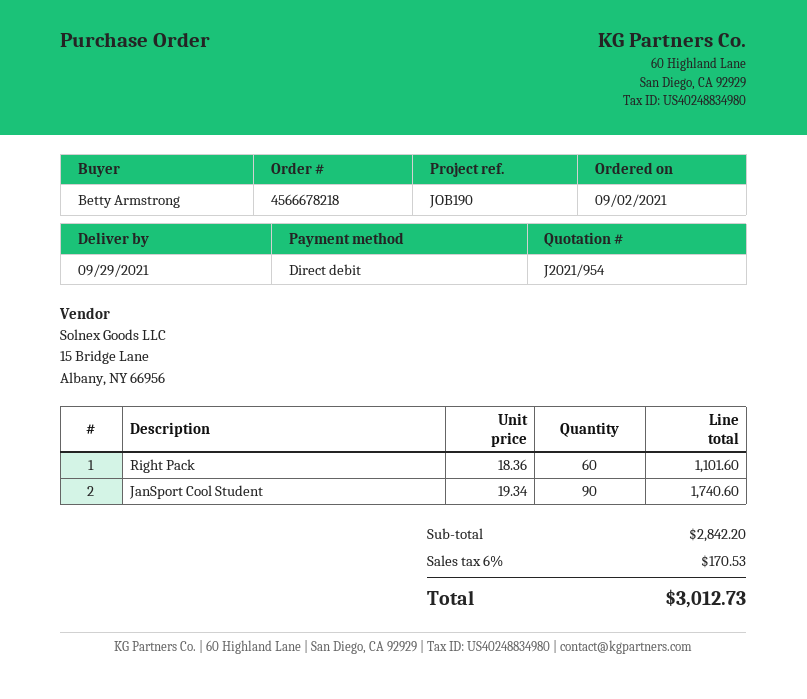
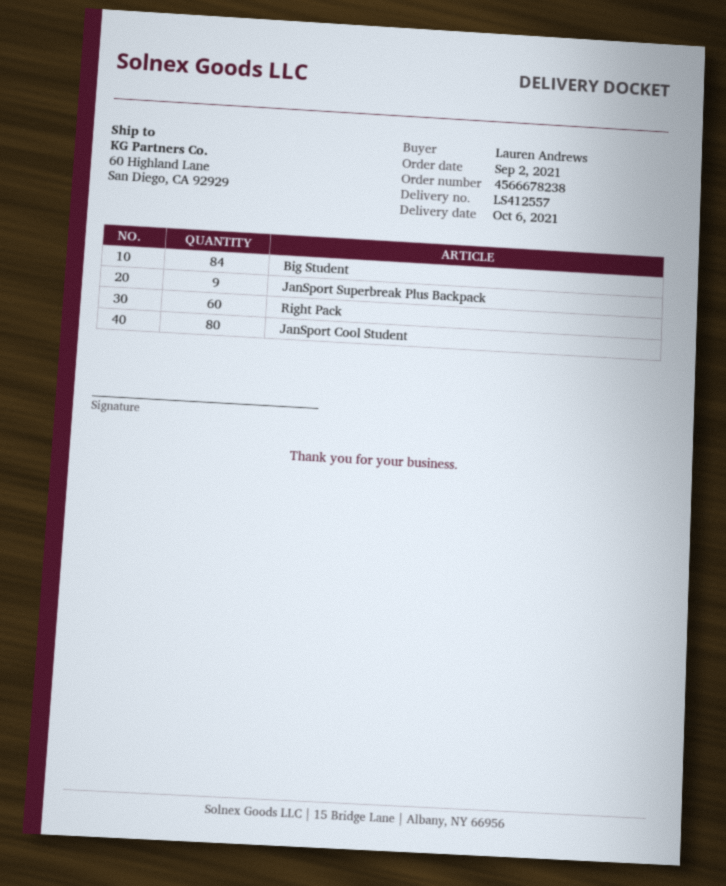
order number: 4566678218 -> 4566678238
delivery date: 2021-09-29 -> 2021-10-06
ordered by: Betty Armstrong -> Lauren Andrews
JanSport Cool Student: 90 -> 80
Big Student: none -> 84
JanSport Superbreak Plus Backpack: none -> 9

